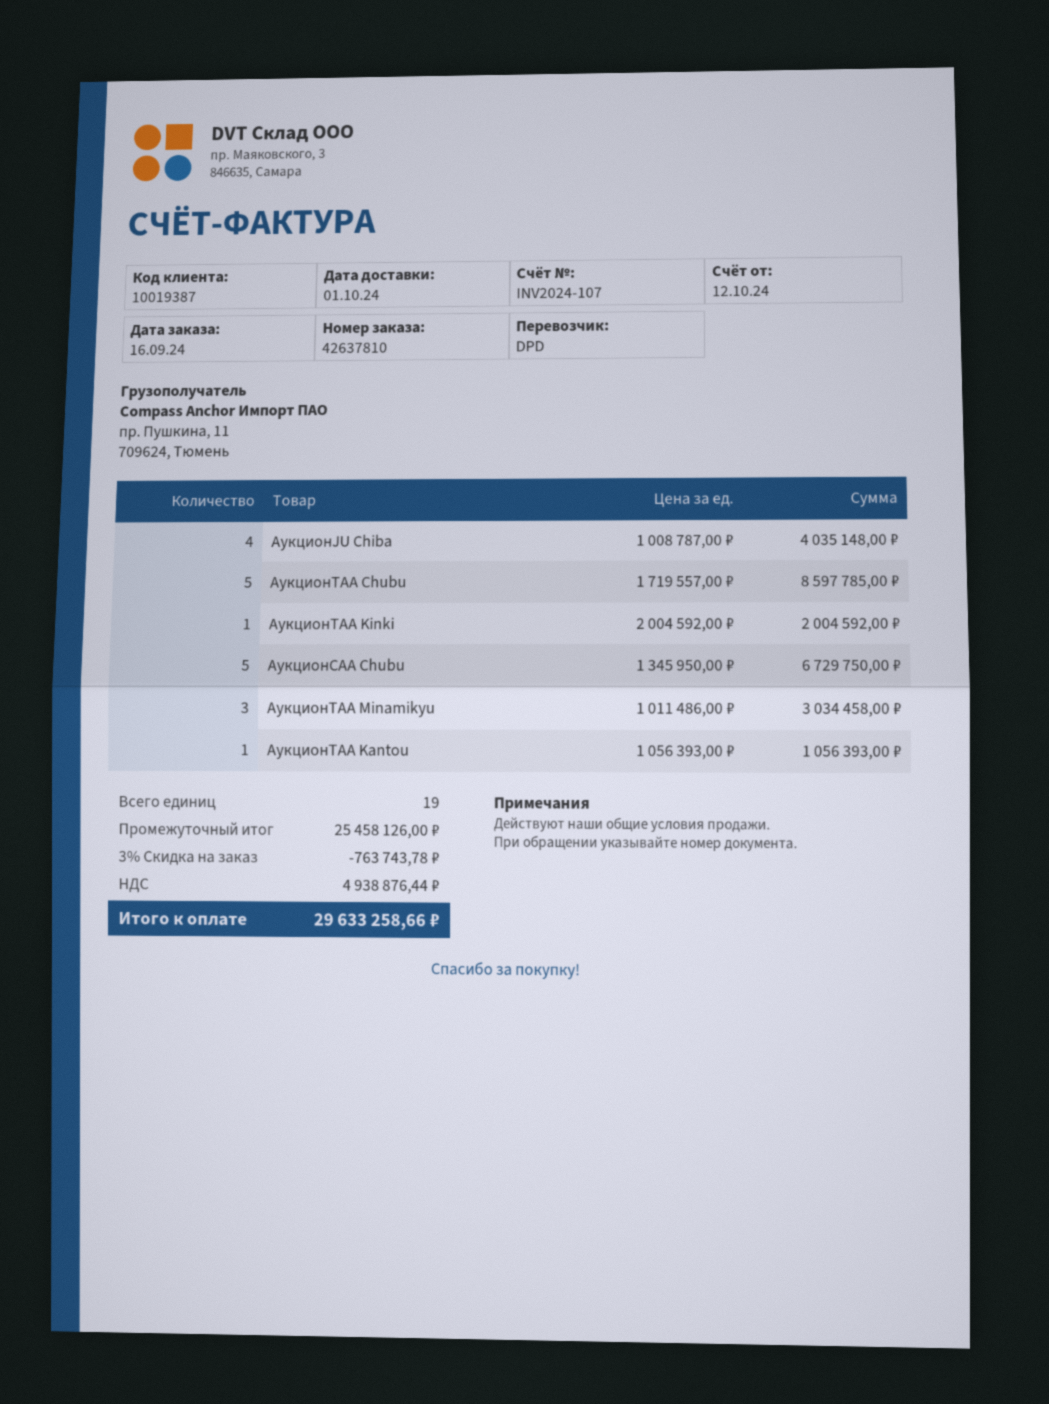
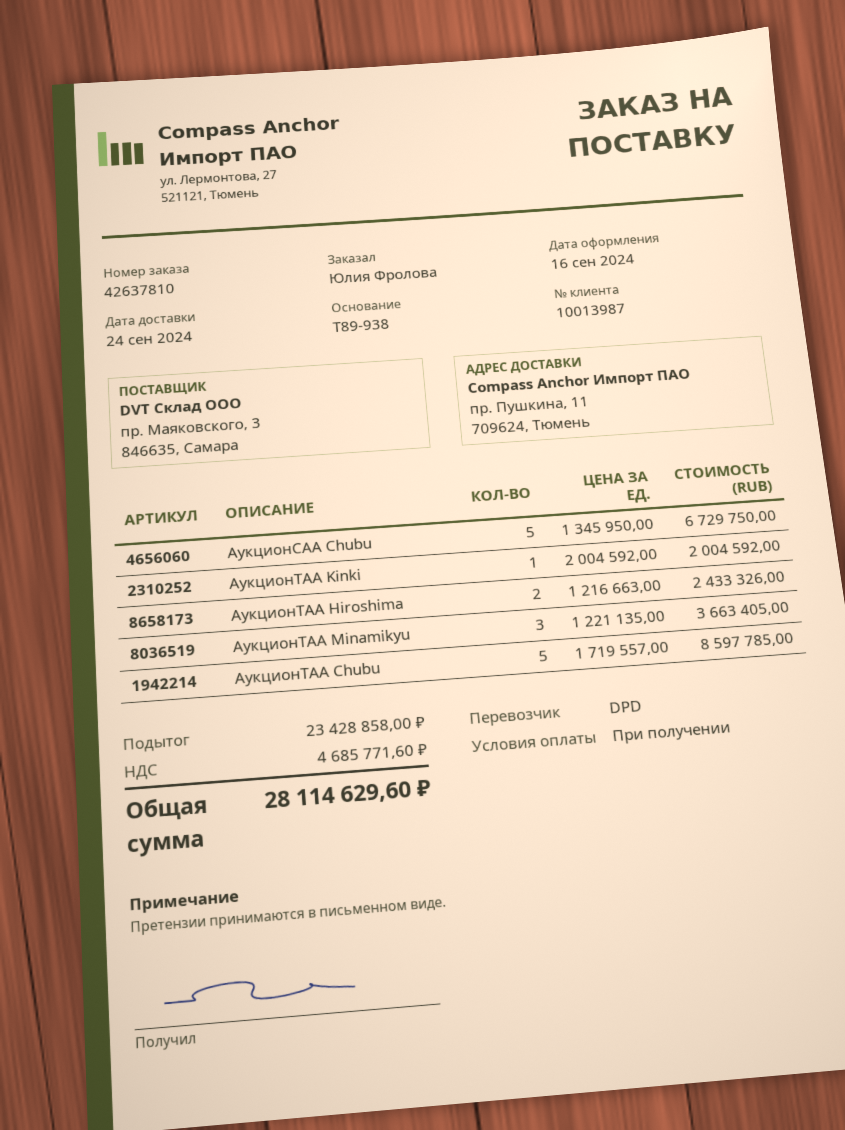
delivery date: 2024-10-01 -> 2024-09-24
customer number: 10019387 -> 10013987
АукционJU Chiba: 4 x 1008787.00 = 4035148.00 -> none
АукционTAA Minamikyu: 3 x 1011486.00 = 3034458.00 -> 3 x 1221135.00 = 3663405.00
АукционTAA Kantou: 1 x 1056393.00 = 1056393.00 -> none
АукционTAA Hiroshima: none -> 2 x 1216663.00 = 2433326.00
subtotal: 25458126.00 -> 23428858.00
discount: 3% = 763743.78 -> none
tax: 4938876.44 -> 4685771.60
total: 29633258.66 -> 28114629.60

